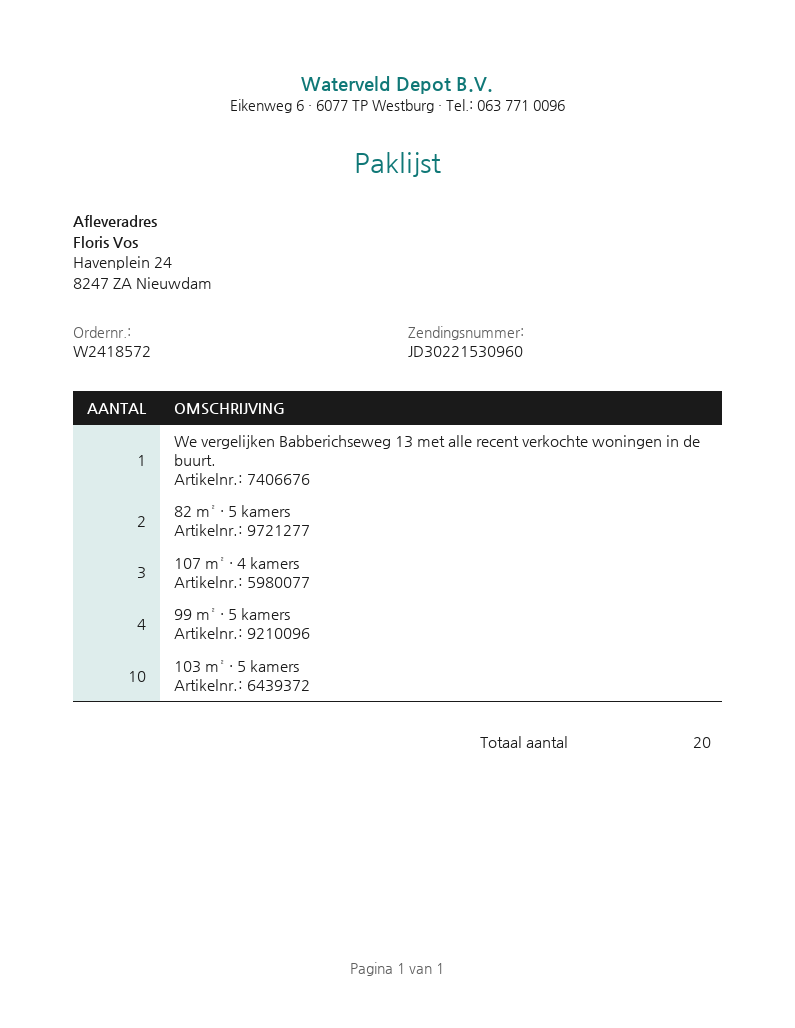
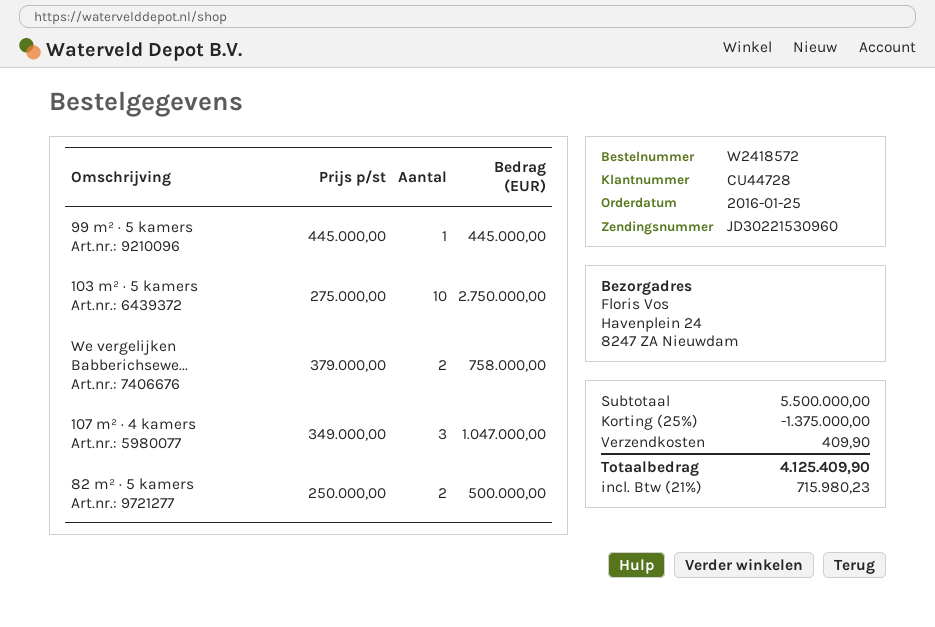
We vergelijken Babberichseweg 13 met alle recent verkochte woningen in de buurt.: 1 -> 2
99 m² · 5 kamers: 4 -> 1

